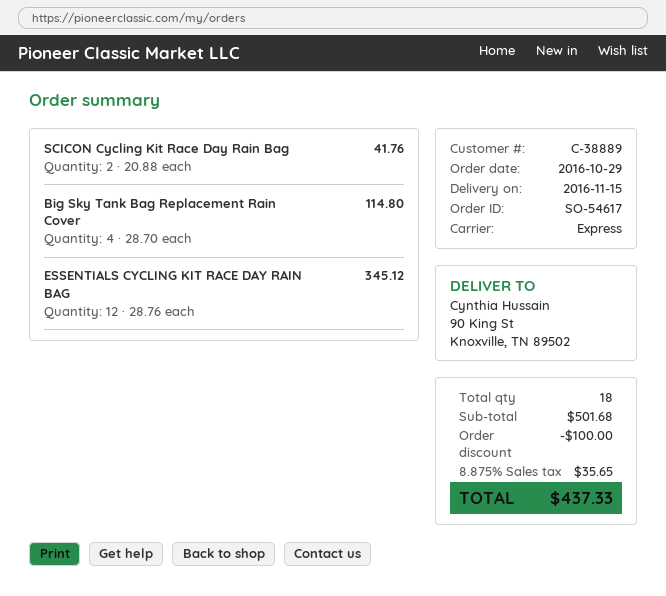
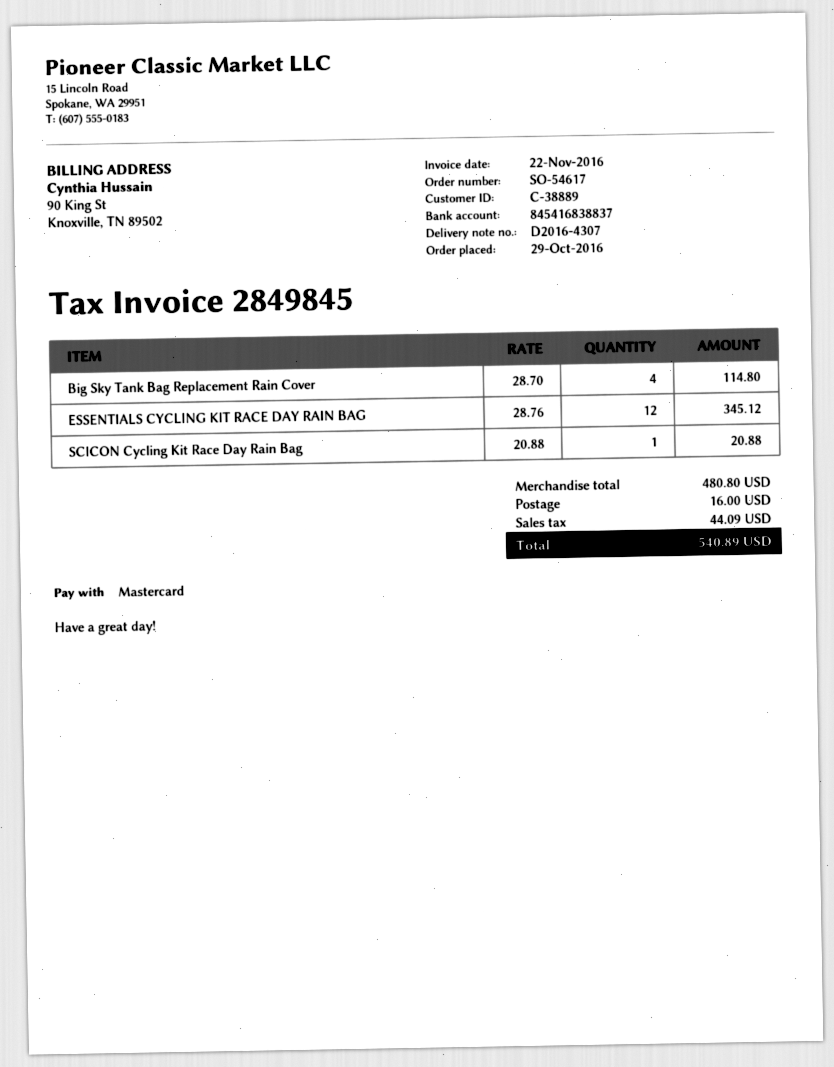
SCICON Cycling Kit Race Day Rain Bag: 2 x 20.88 = 41.76 -> 1 x 20.88 = 20.88
subtotal: 501.68 -> 480.80
discount: 100.00 -> none
shipping: none -> 16.00
tax: 35.65 -> 44.09
total: 437.33 -> 540.89

